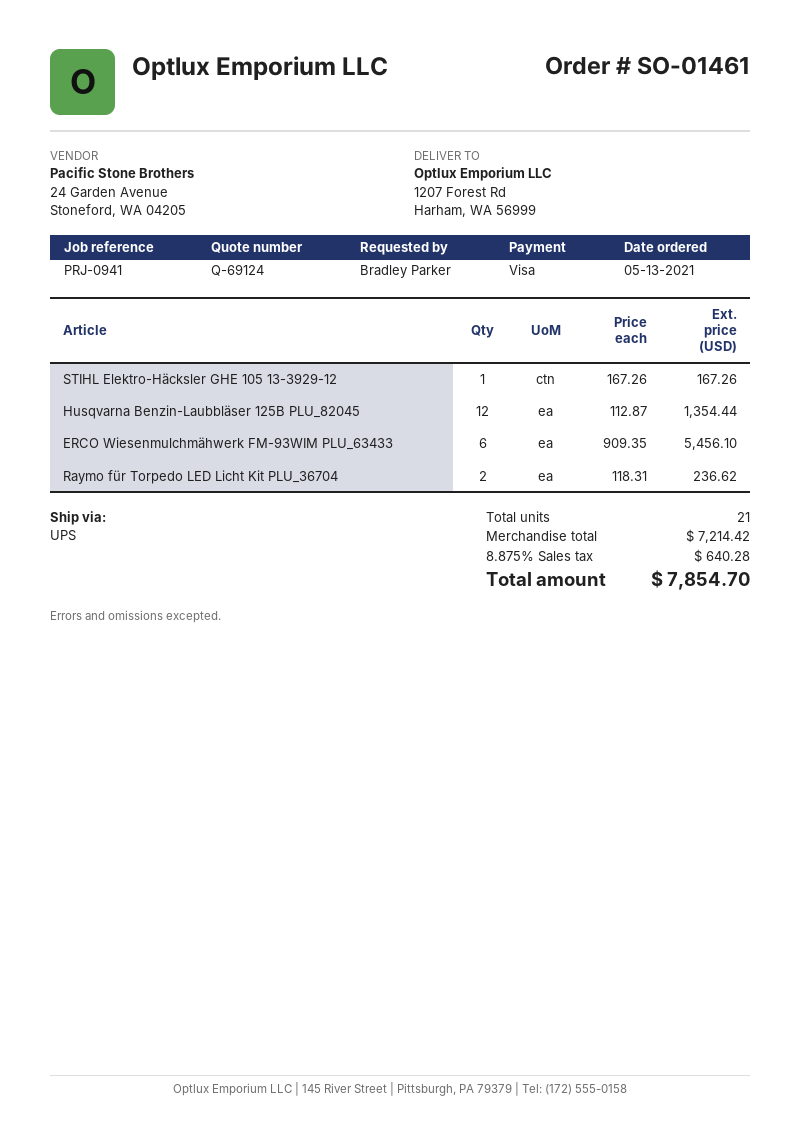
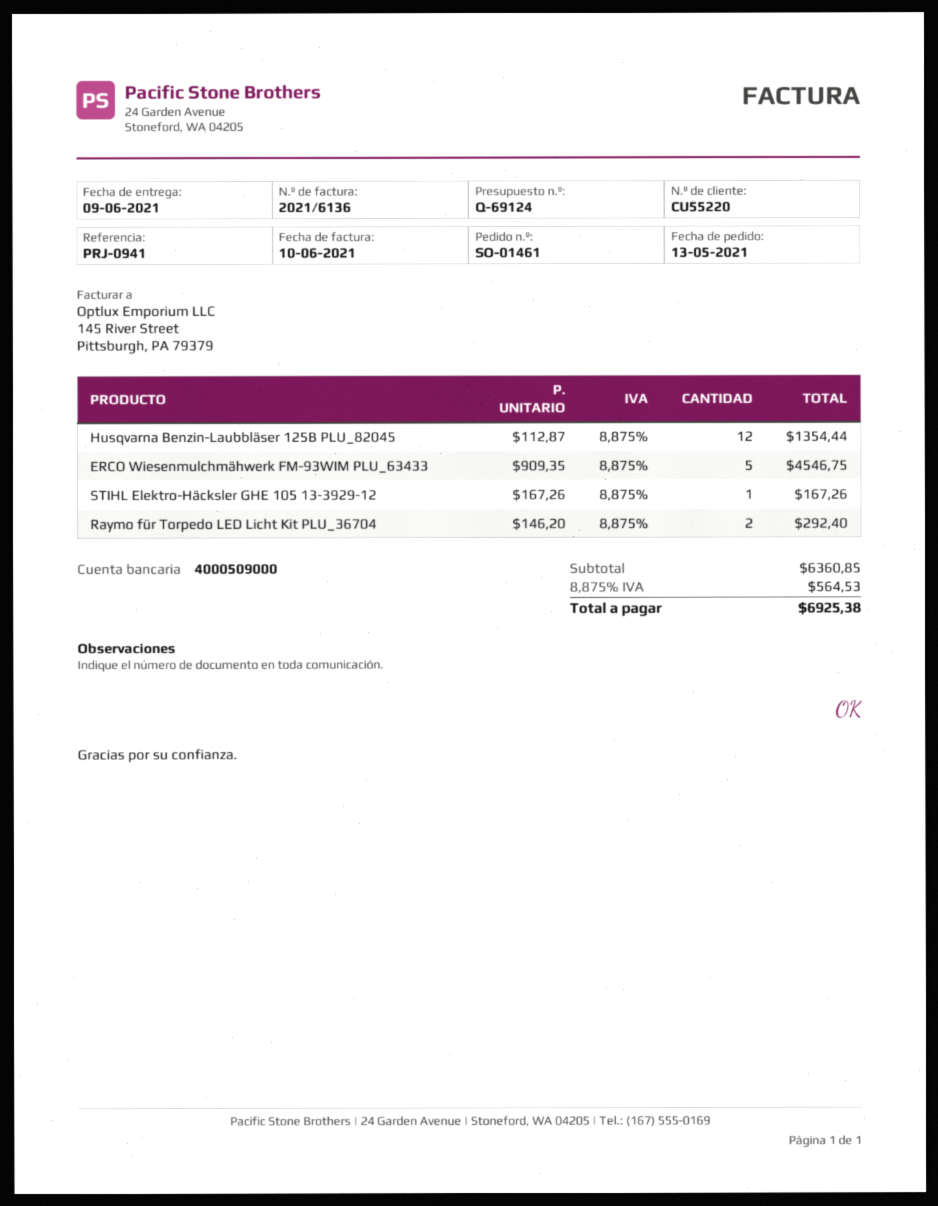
ERCO Wiesenmulchmähwerk FM-93WIM PLU_63433: 6 x 909.35 = 5456.10 -> 5 x 909.35 = 4546.75
Raymo für Torpedo LED Licht Kit PLU_36704: 2 x 118.31 = 236.62 -> 2 x 146.20 = 292.40
subtotal: 7214.42 -> 6360.85
tax: 8.875% = 640.28 -> 8.875% = 564.53
total: 7854.70 -> 6925.38

